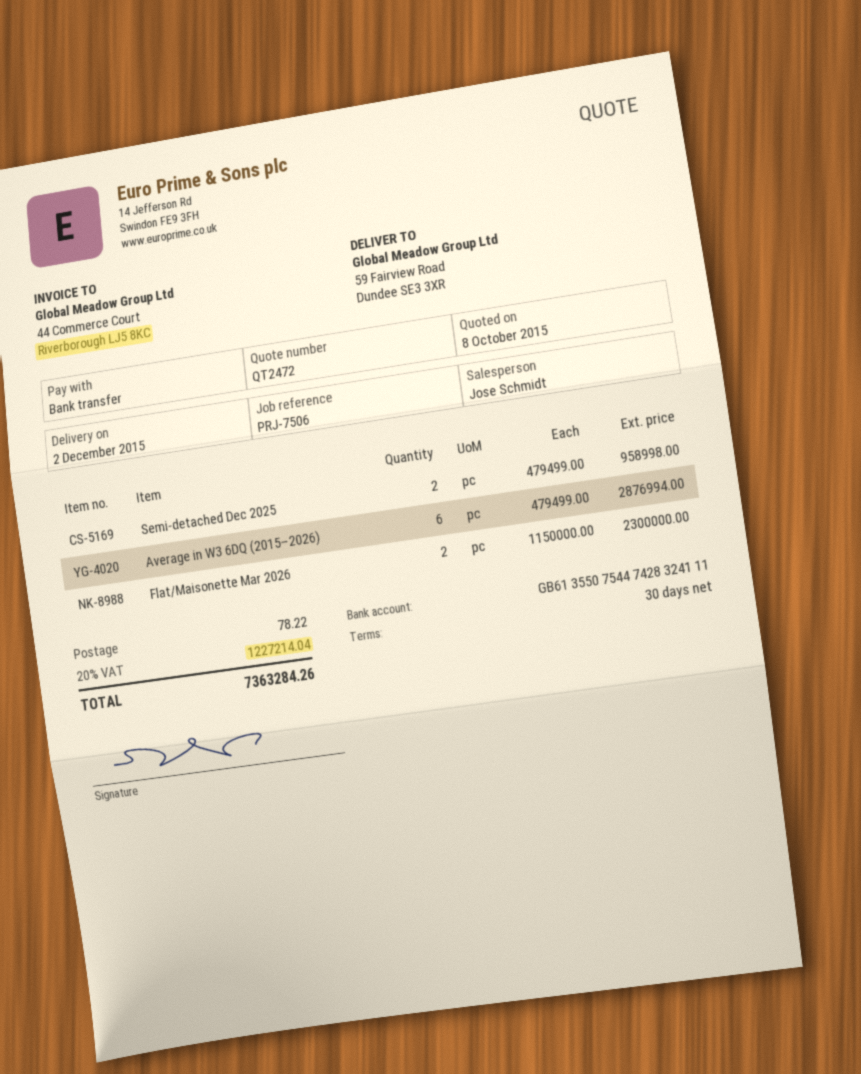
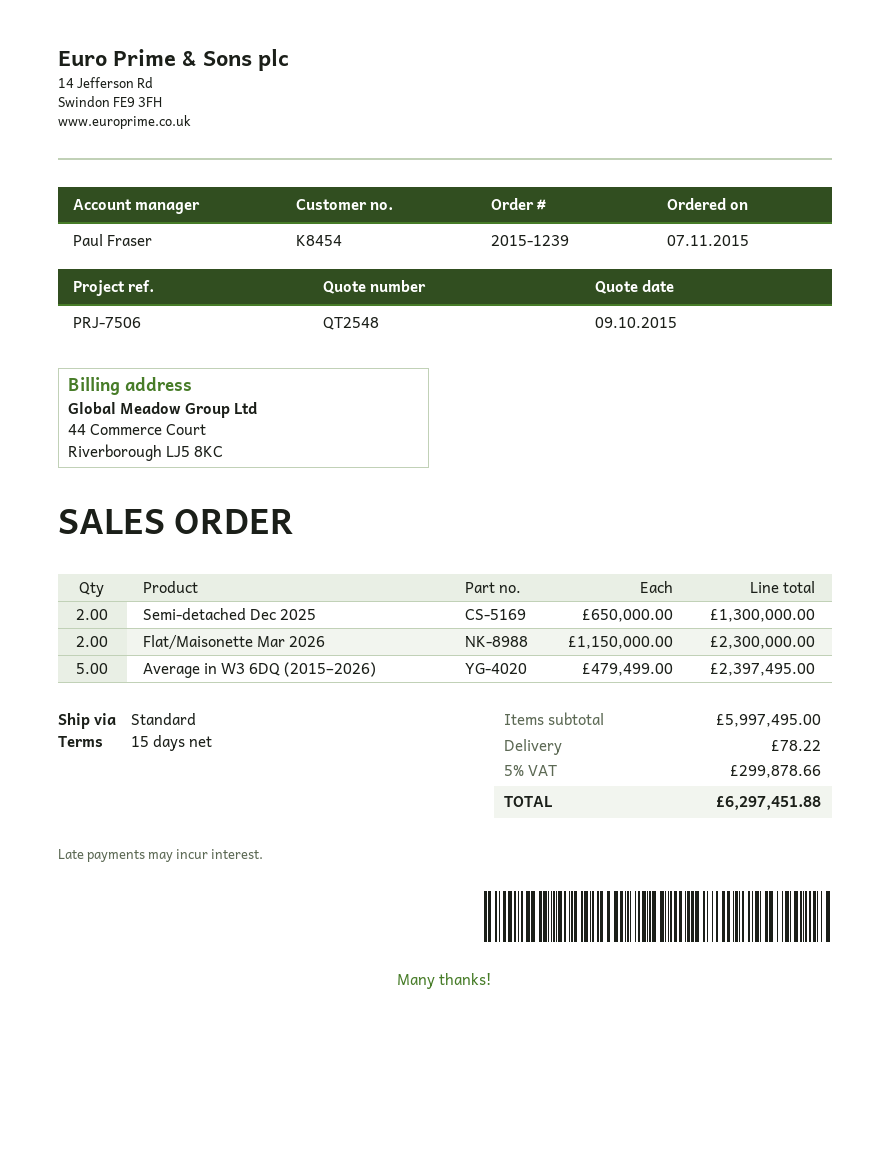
quote number: QT2472 -> QT2548
quote date: 2015-10-08 -> 2015-10-09
payment terms: 30 days -> 15 days
sales rep: Jose Schmidt -> Paul Fraser
Semi-detached Dec 2025: 2 x 479499.00 = 958998.00 -> 2 x 650000.00 = 1300000.00
Average in W3 6DQ (2015–2026): 6 x 479499.00 = 2876994.00 -> 5 x 479499.00 = 2397495.00
tax: 20% = 1227214.04 -> 5% = 299878.66
total: 7363284.26 -> 6297451.88

